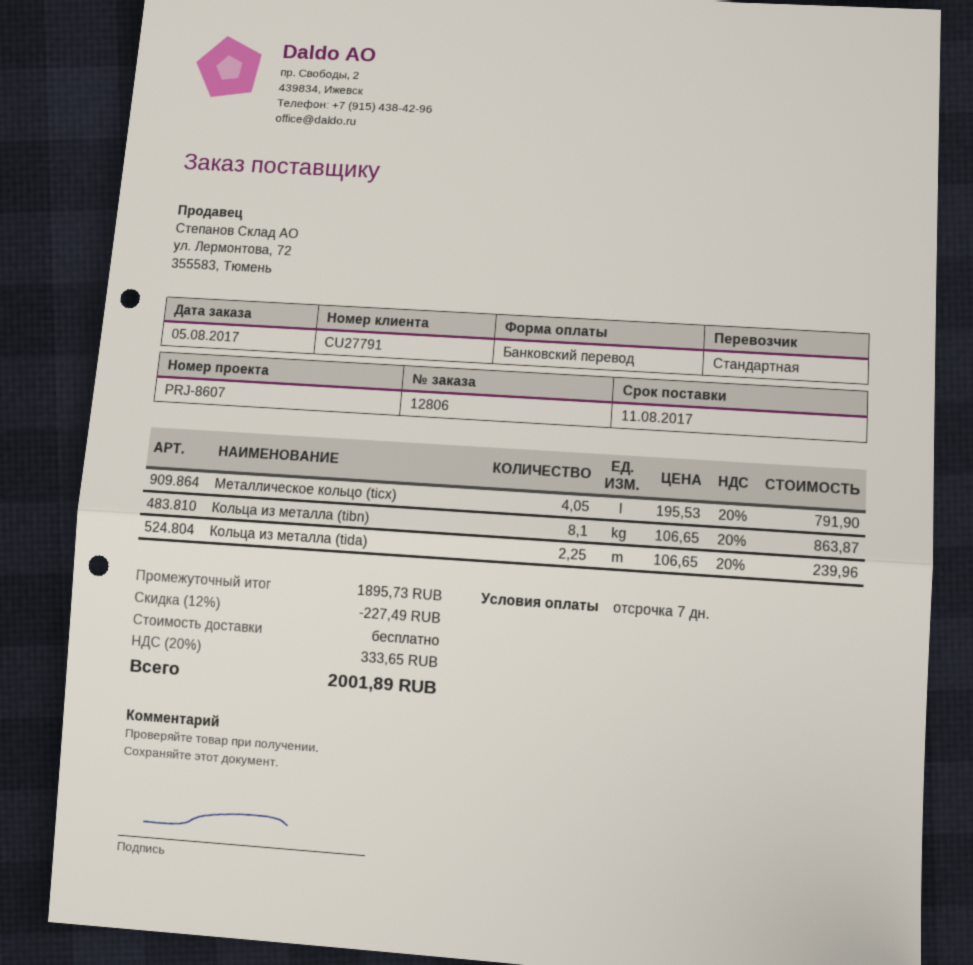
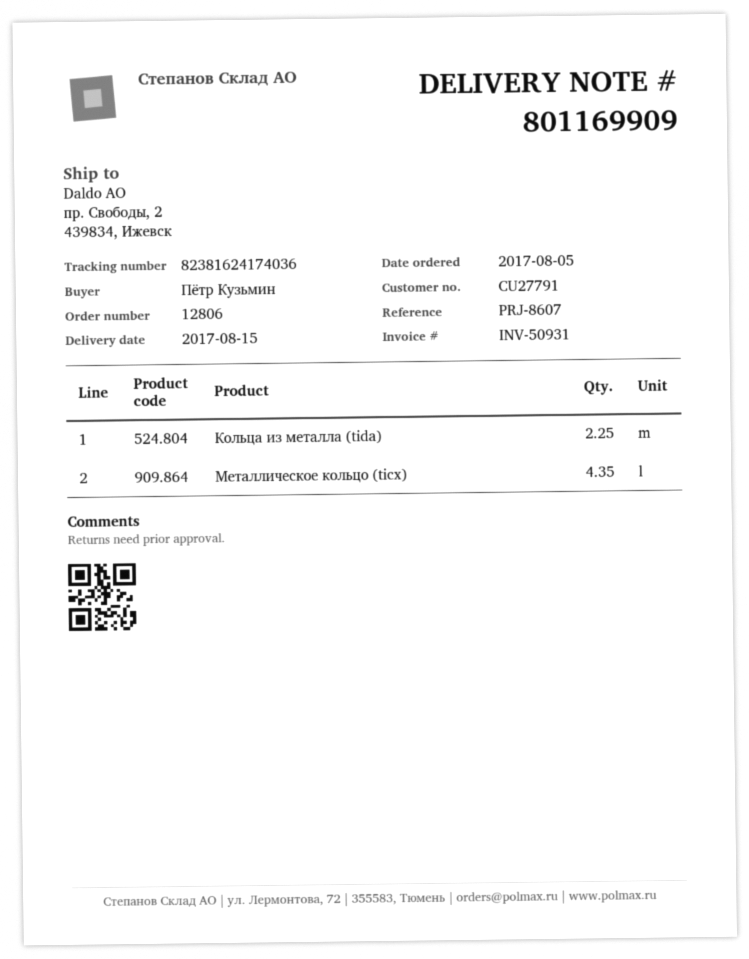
delivery date: 2017-08-11 -> 2017-08-15
Металлическое кольцо (ticx): 4.05 -> 4.35
Кольца из металла (tibn): 8.1 -> none

